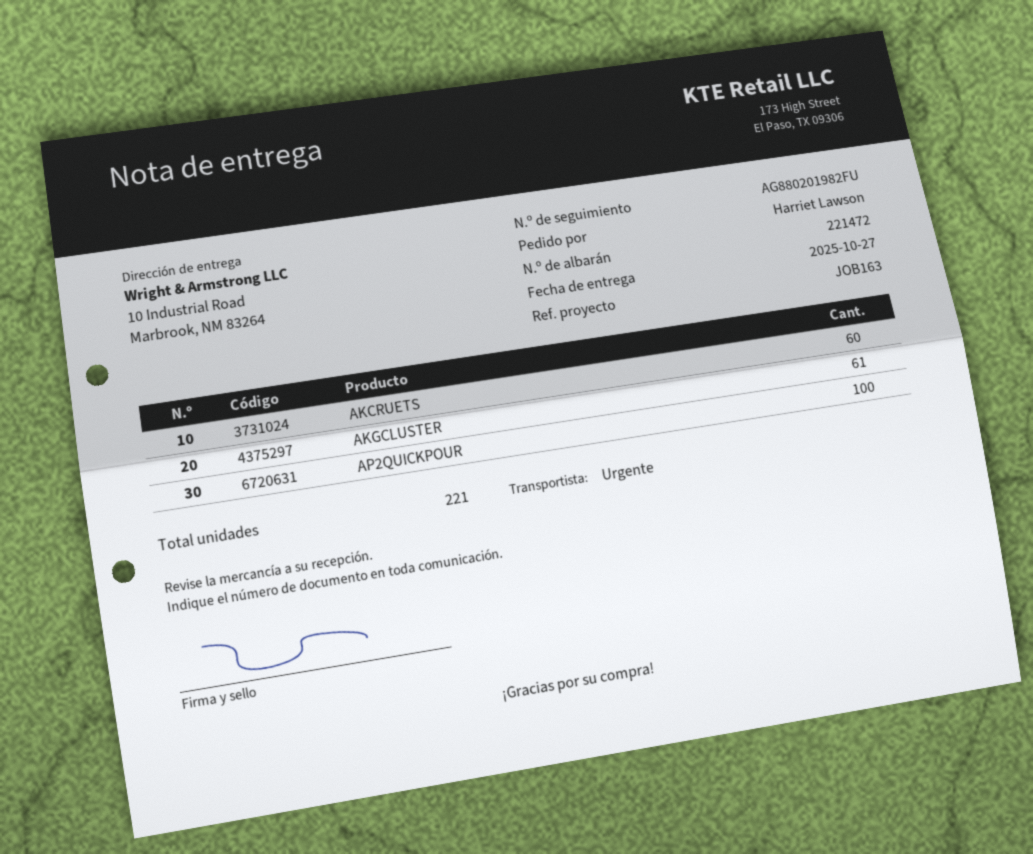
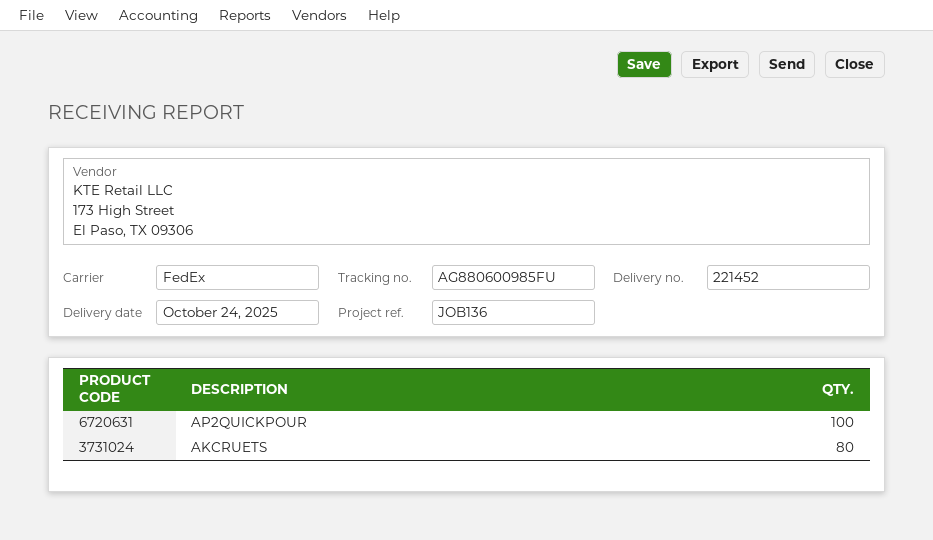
delivery note number: 221472 -> 221452
delivery date: 2025-10-27 -> 2025-10-24
reference: JOB163 -> JOB136
shipping method: express -> FedEx
tracking number: AG880201982FU -> AG880600985FU
AKCRUETS: 60 -> 80
AKGCLUSTER: 61 -> none

